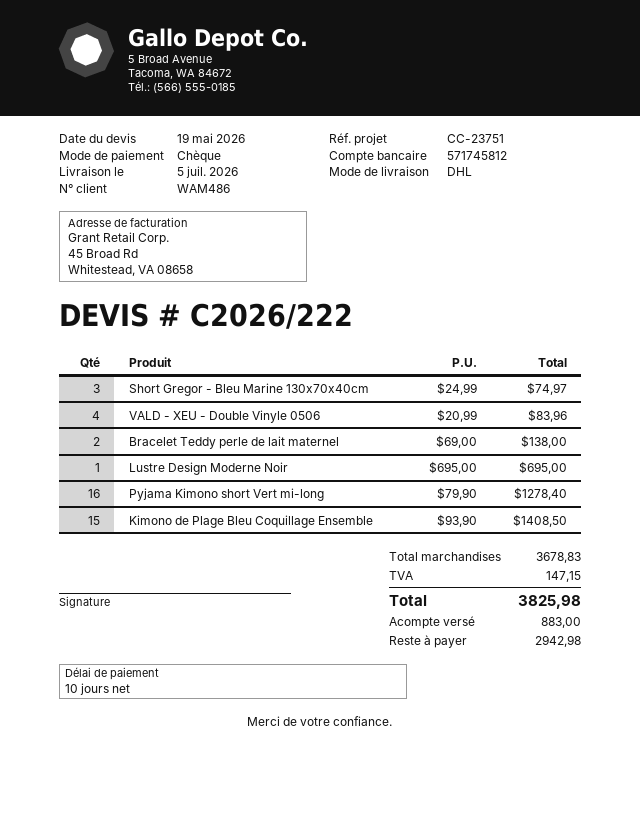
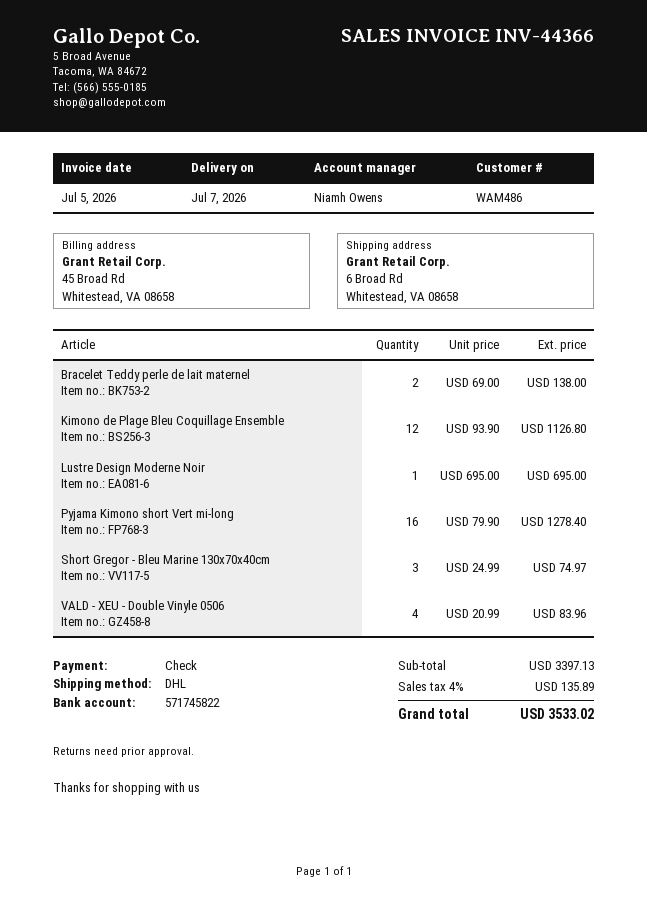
delivery date: 2026-07-05 -> 2026-07-07
bank account: 571745812 -> 571745822
Kimono de Plage Bleu Coquillage Ensemble: 15 x 93.90 = 1408.50 -> 12 x 93.90 = 1126.80
subtotal: 3678.83 -> 3397.13
tax: 147.15 -> 135.89
total: 3825.98 -> 3533.02

